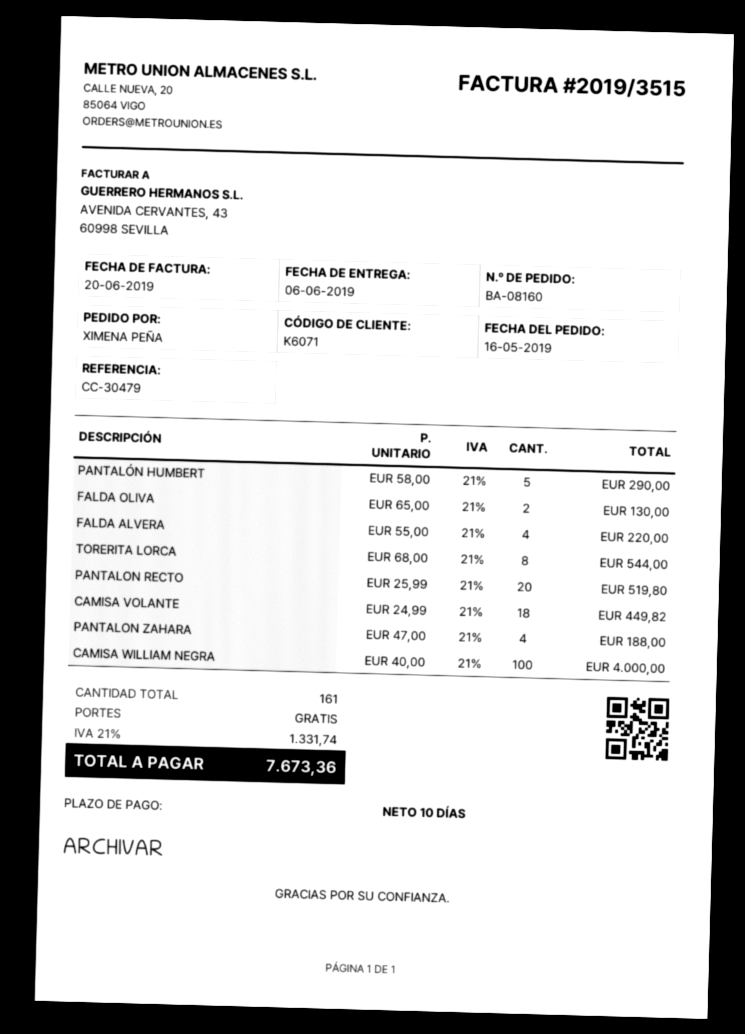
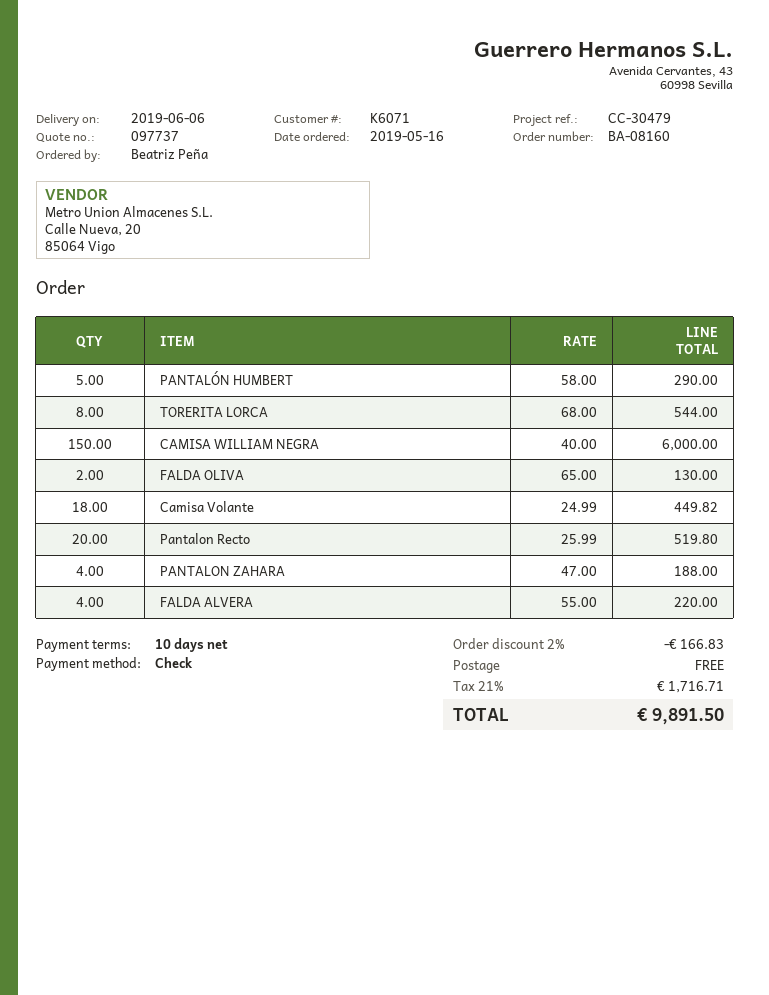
ordered by: XIMENA PEÑA -> Beatriz Peña
CAMISA WILLIAM NEGRA: 100 x 40.00 = 4000.00 -> 150 x 40.00 = 6000.00
discount: none -> 2% = 166.83
tax: 21% = 1331.74 -> 21% = 1716.71
total: 7673.36 -> 9891.50

